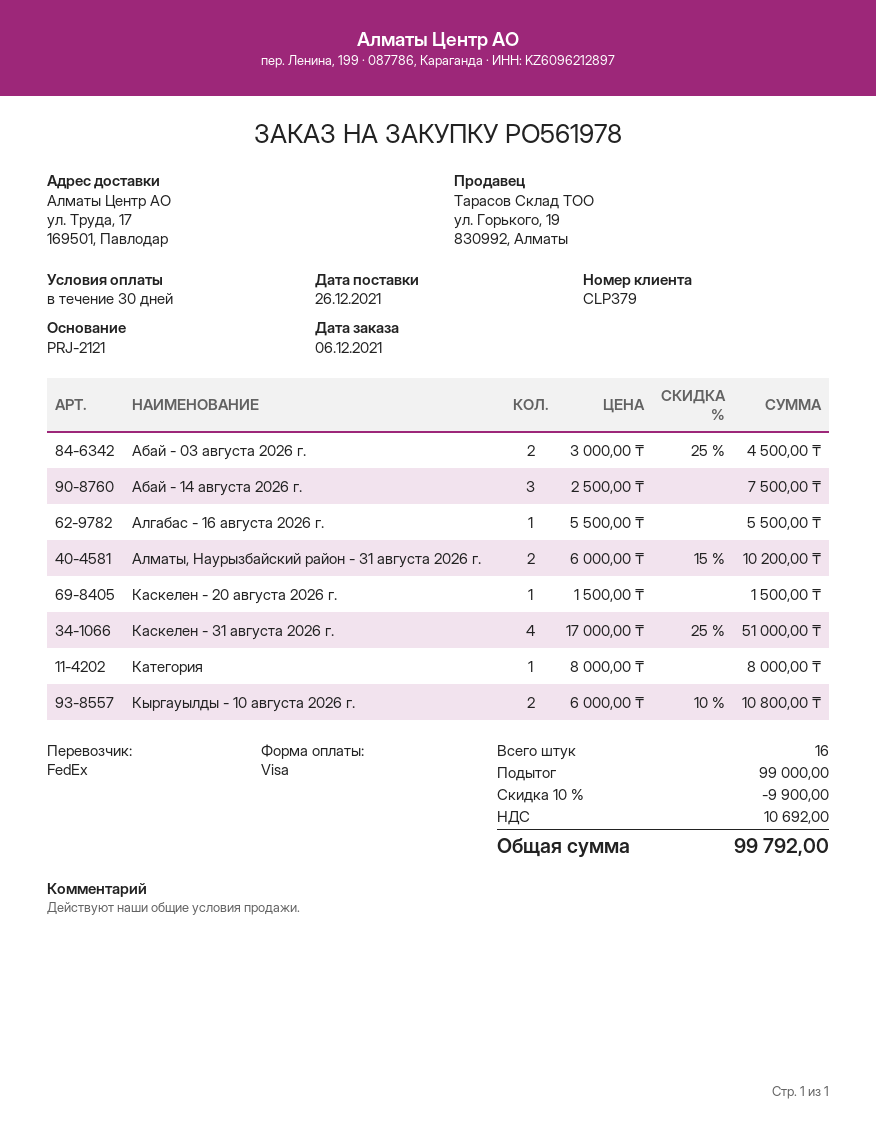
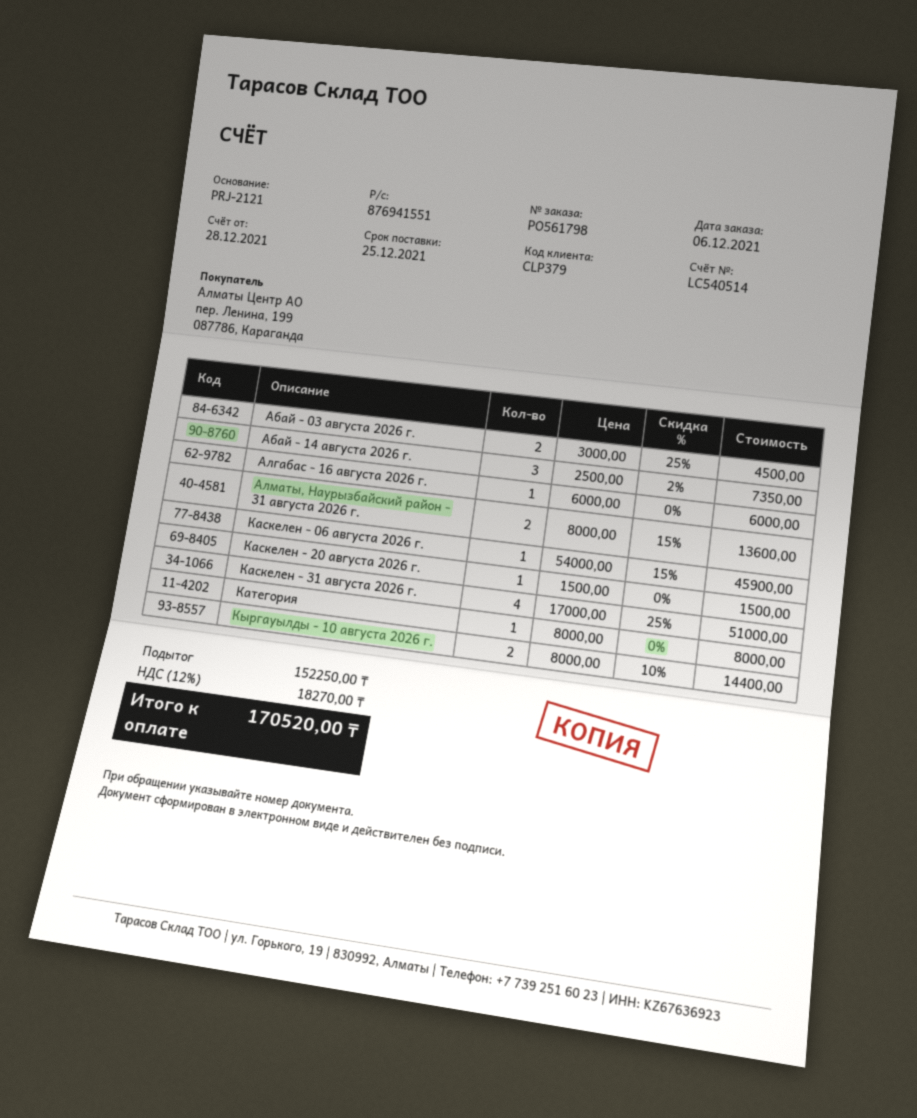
order number: PO561978 -> PO561798
delivery date: 2021-12-26 -> 2021-12-25
Абай - 14 августа 2026 г.: 3 x 2500.00 = 7500.00 -> 3 x 2500.00 - 2% = 7350.00
Алгабас - 16 августа 2026 г.: 1 x 5500.00 = 5500.00 -> 1 x 6000.00 = 6000.00
Алматы, Наурызбайский район - 31 августа 2026 г.: 2 x 6000.00 - 15% = 10200.00 -> 2 x 8000.00 - 15% = 13600.00
Кыргауылды - 10 августа 2026 г.: 2 x 6000.00 - 10% = 10800.00 -> 2 x 8000.00 - 10% = 14400.00
Каскелен - 06 августа 2026 г.: none -> 1 x 54000.00 - 15% = 45900.00
subtotal: 99000.00 -> 152250.00
discount: 10% = 9900.00 -> none
tax: 10692.00 -> 18270.00
total: 99792.00 -> 170520.00

